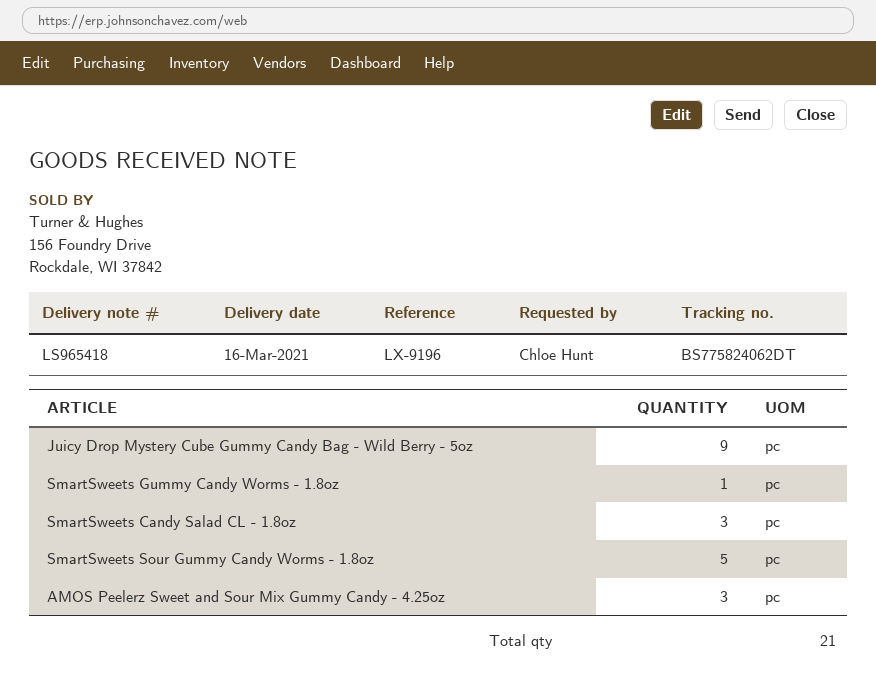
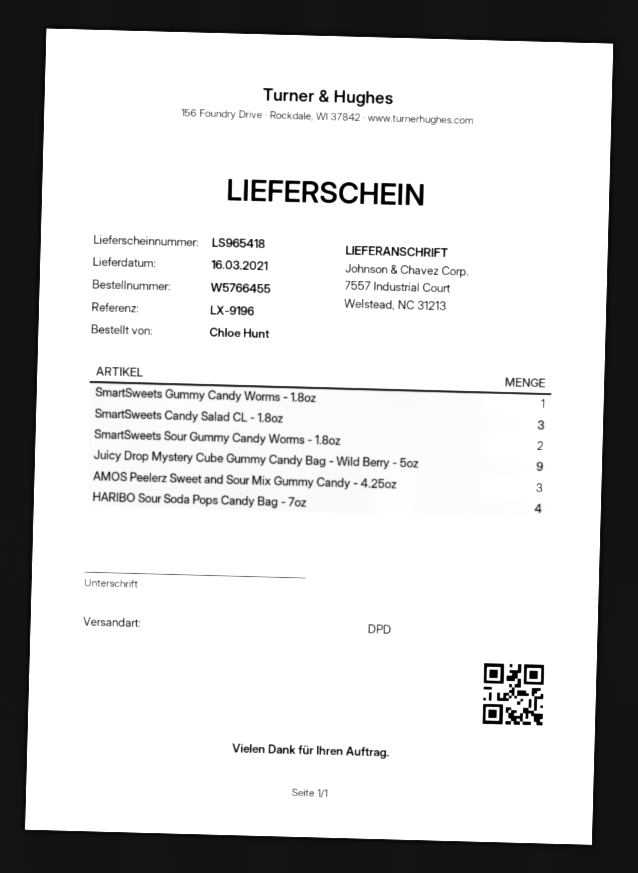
SmartSweets Sour Gummy Candy Worms - 1.8oz: 5 -> 2
HARIBO Sour Soda Pops Candy Bag - 7oz: none -> 4

